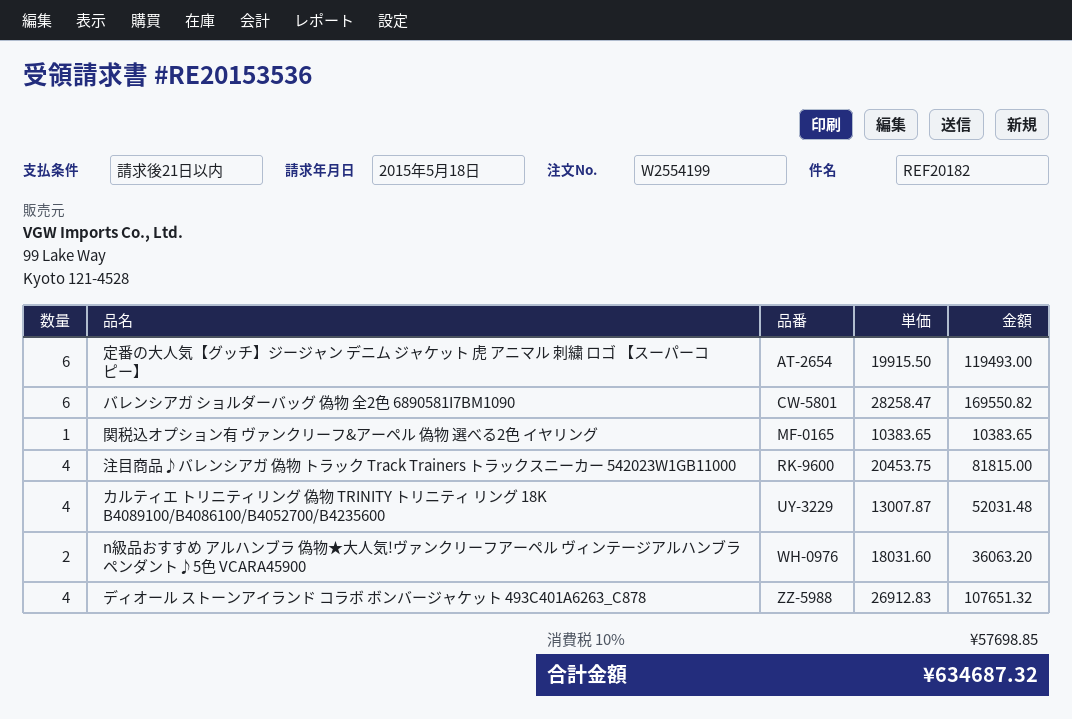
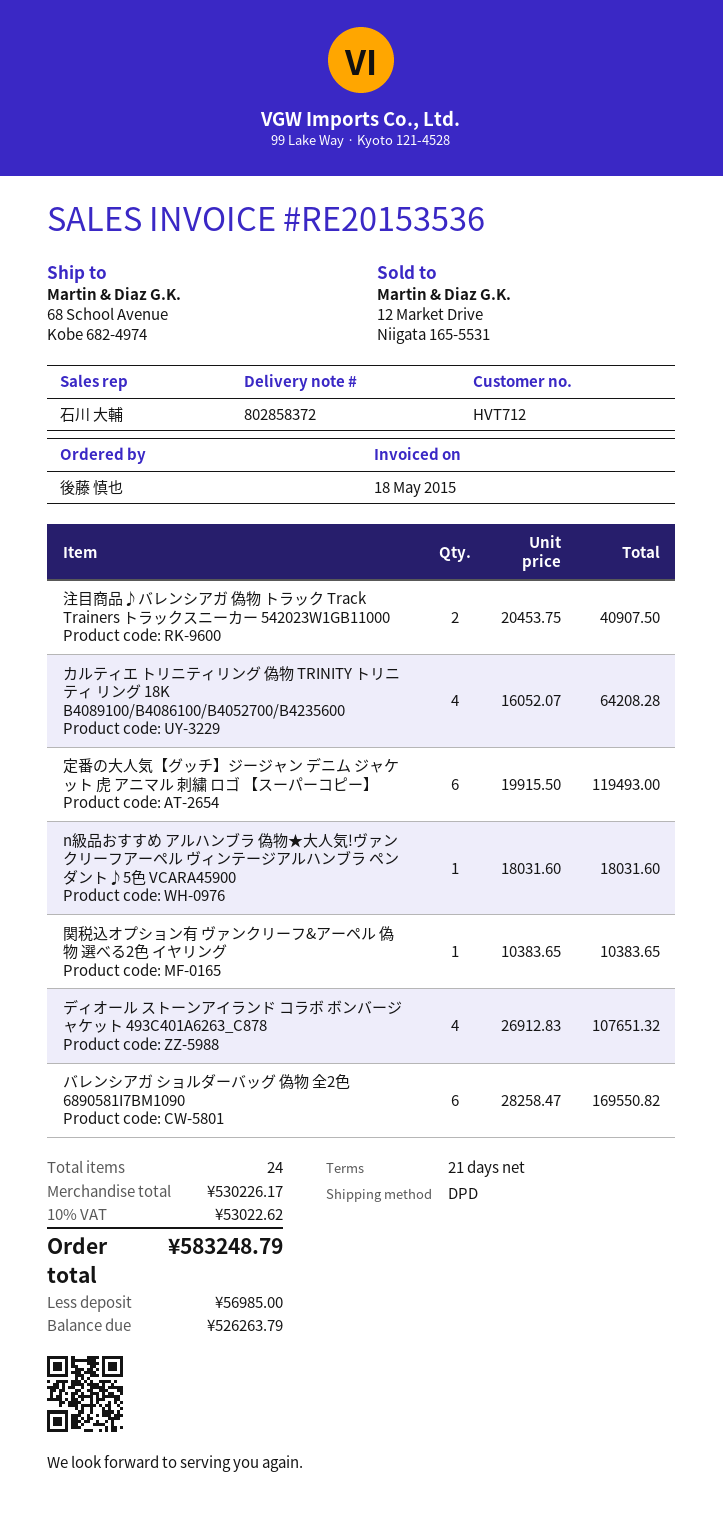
注目商品♪バレンシアガ 偽物 トラック Track Trainers トラックスニーカー 542023W1GB11000: 4 x 20453.75 = 81815.00 -> 2 x 20453.75 = 40907.50
カルティエ トリニティリング 偽物 TRINITY トリニティ リング 18K B4089100/B4086100/B4052700/B4235600: 4 x 13007.87 = 52031.48 -> 4 x 16052.07 = 64208.28
n級品おすすめ アルハンブラ 偽物★大人気!ヴァンクリーフアーペル ヴィンテージアルハンブラ ペンダント♪5色 VCARA45900: 2 x 18031.60 = 36063.20 -> 1 x 18031.60 = 18031.60
tax: 10% = 57698.85 -> 10% = 53022.62
total: 634687.32 -> 583248.79

